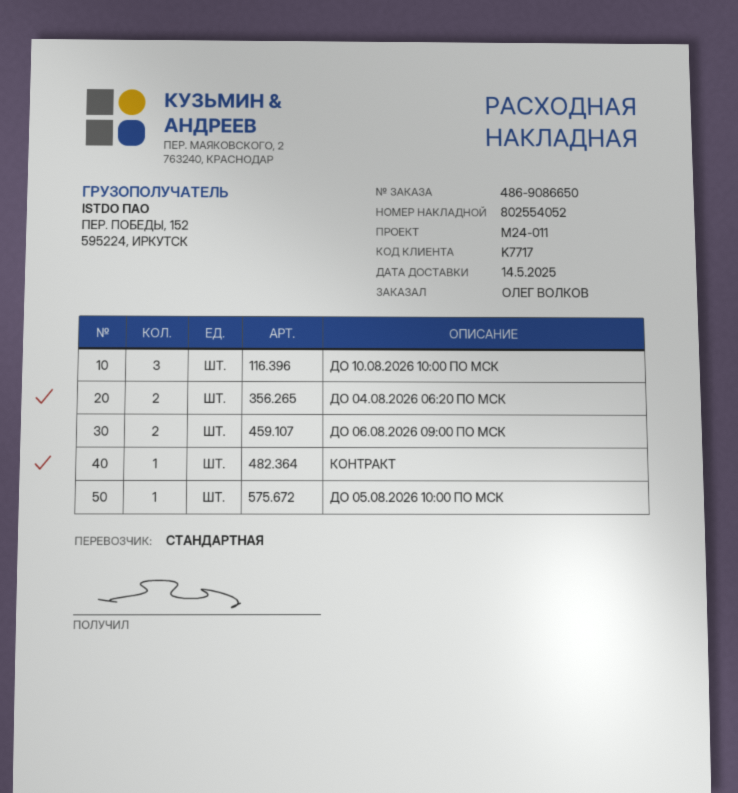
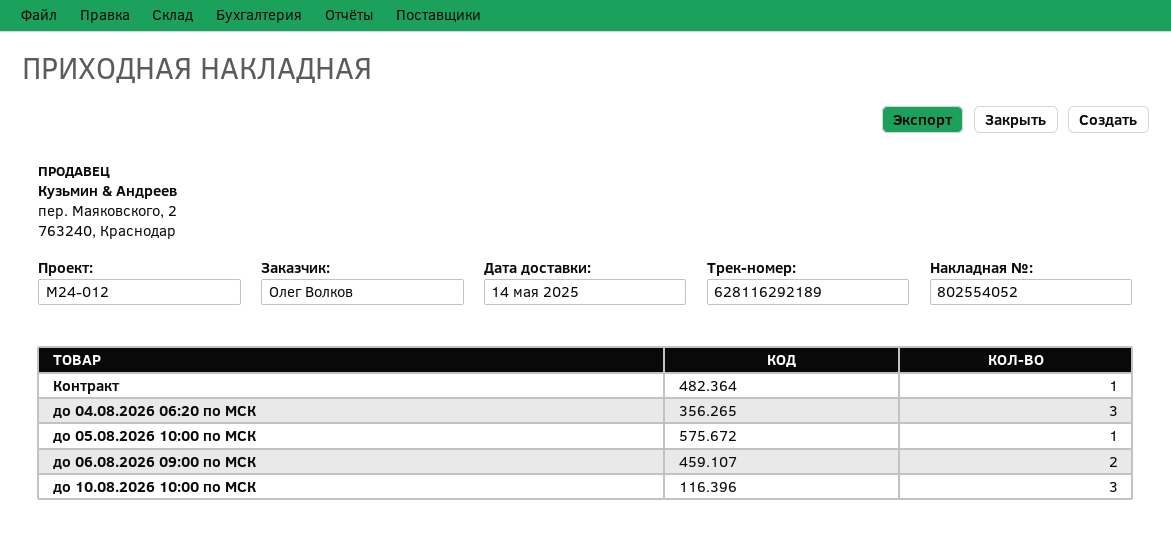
reference: M24-011 -> M24-012
ДО 04.08.2026 06:20 ПО МСК: 2 -> 3

